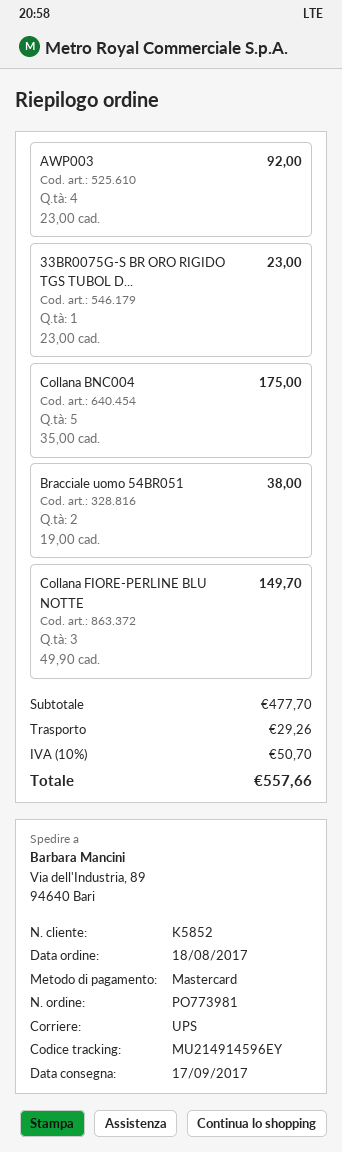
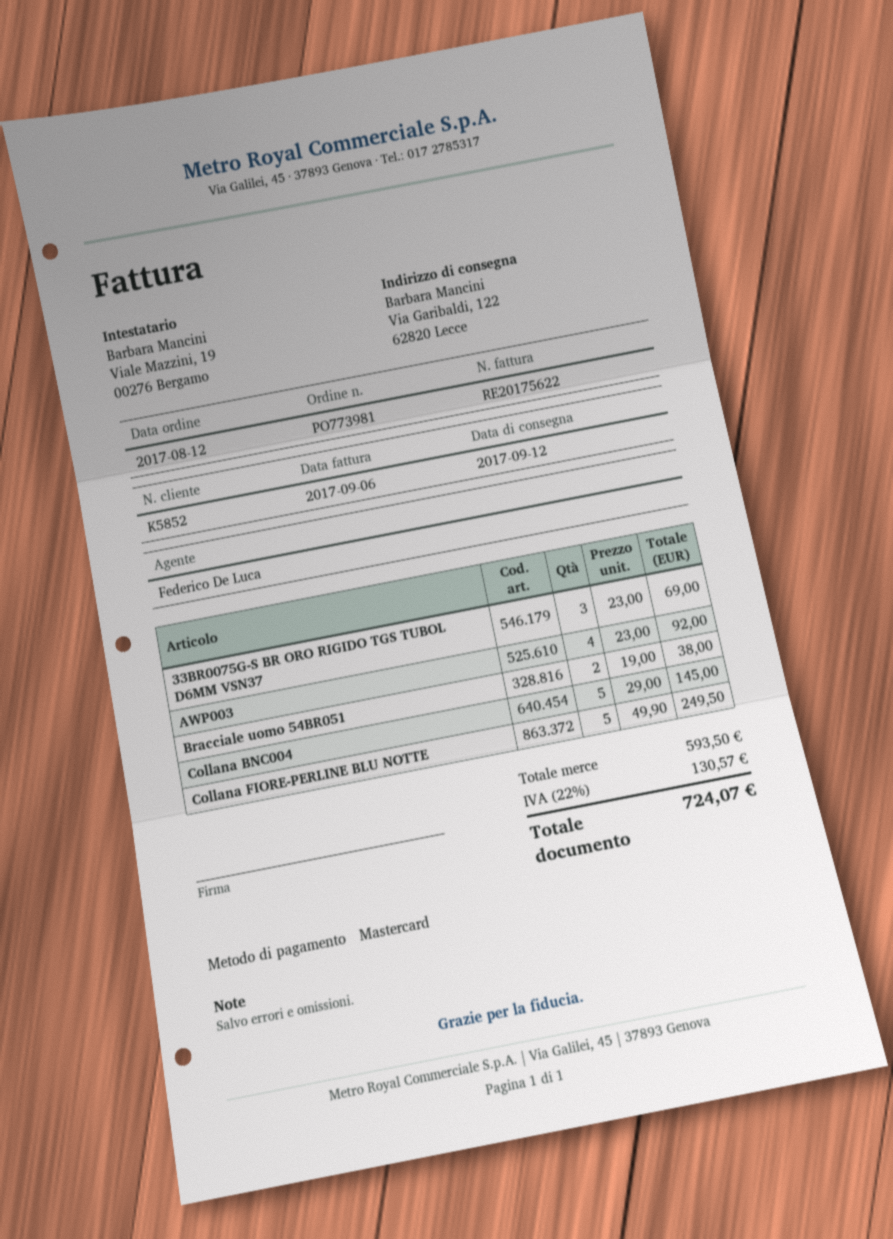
order date: 2017-08-18 -> 2017-08-12
delivery date: 2017-09-17 -> 2017-09-12
ship to: Via dell'Industria, 89, 94640 Bari -> Via Garibaldi, 122, 62820 Lecce
33BR0075G-S BR ORO RIGIDO TGS TUBOL D...: 1 x 23.00 = 23.00 -> 3 x 23.00 = 69.00
Collana BNC004: 5 x 35.00 = 175.00 -> 5 x 29.00 = 145.00
Collana FIORE-PERLINE BLU NOTTE: 3 x 49.90 = 149.70 -> 5 x 49.90 = 249.50
subtotal: 477.70 -> 593.50
shipping: 29.26 -> none
tax: 10% = 50.70 -> 22% = 130.57
total: 557.66 -> 724.07

